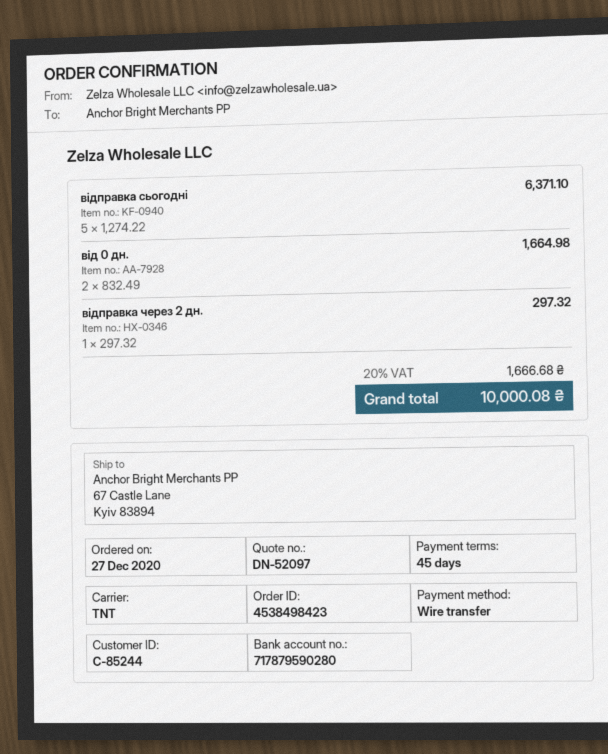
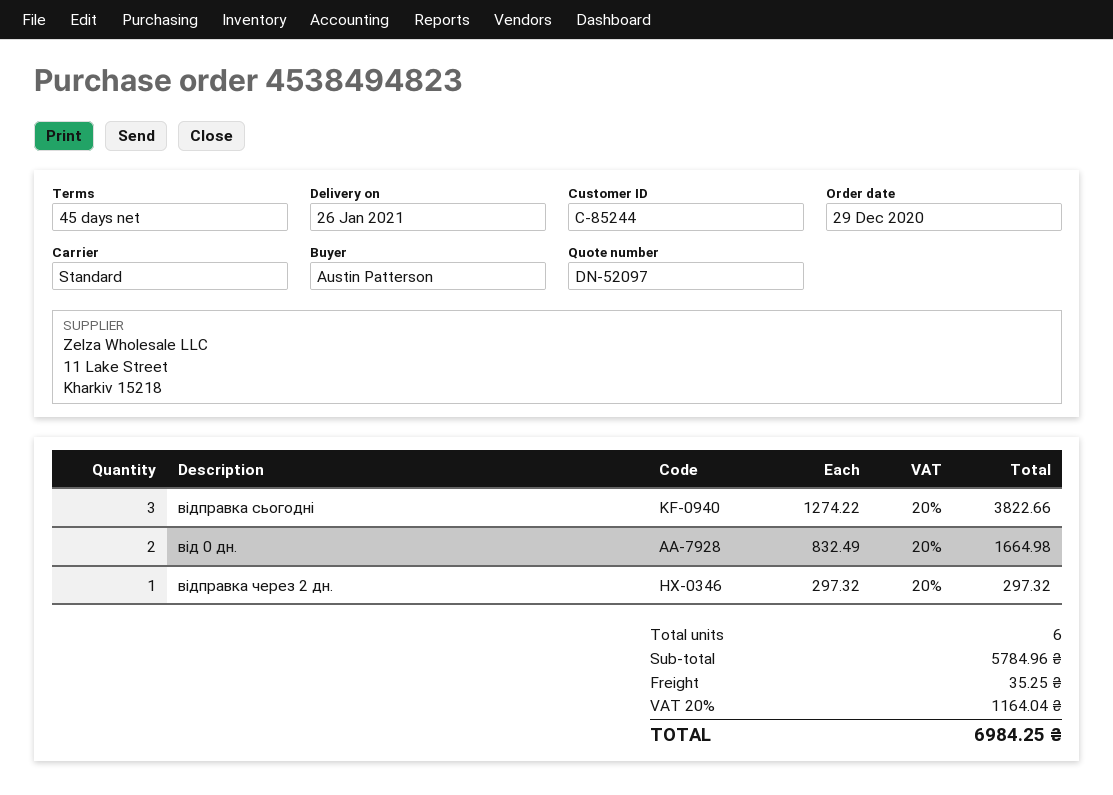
order number: 4538498423 -> 4538494823
order date: 2020-12-27 -> 2020-12-29
shipping method: TNT -> standard
відправка сьогодні: 5 x 1274.22 = 6371.10 -> 3 x 1274.22 = 3822.66
shipping: none -> 35.25
tax: 20% = 1666.68 -> 20% = 1164.04
total: 10000.08 -> 6984.25

